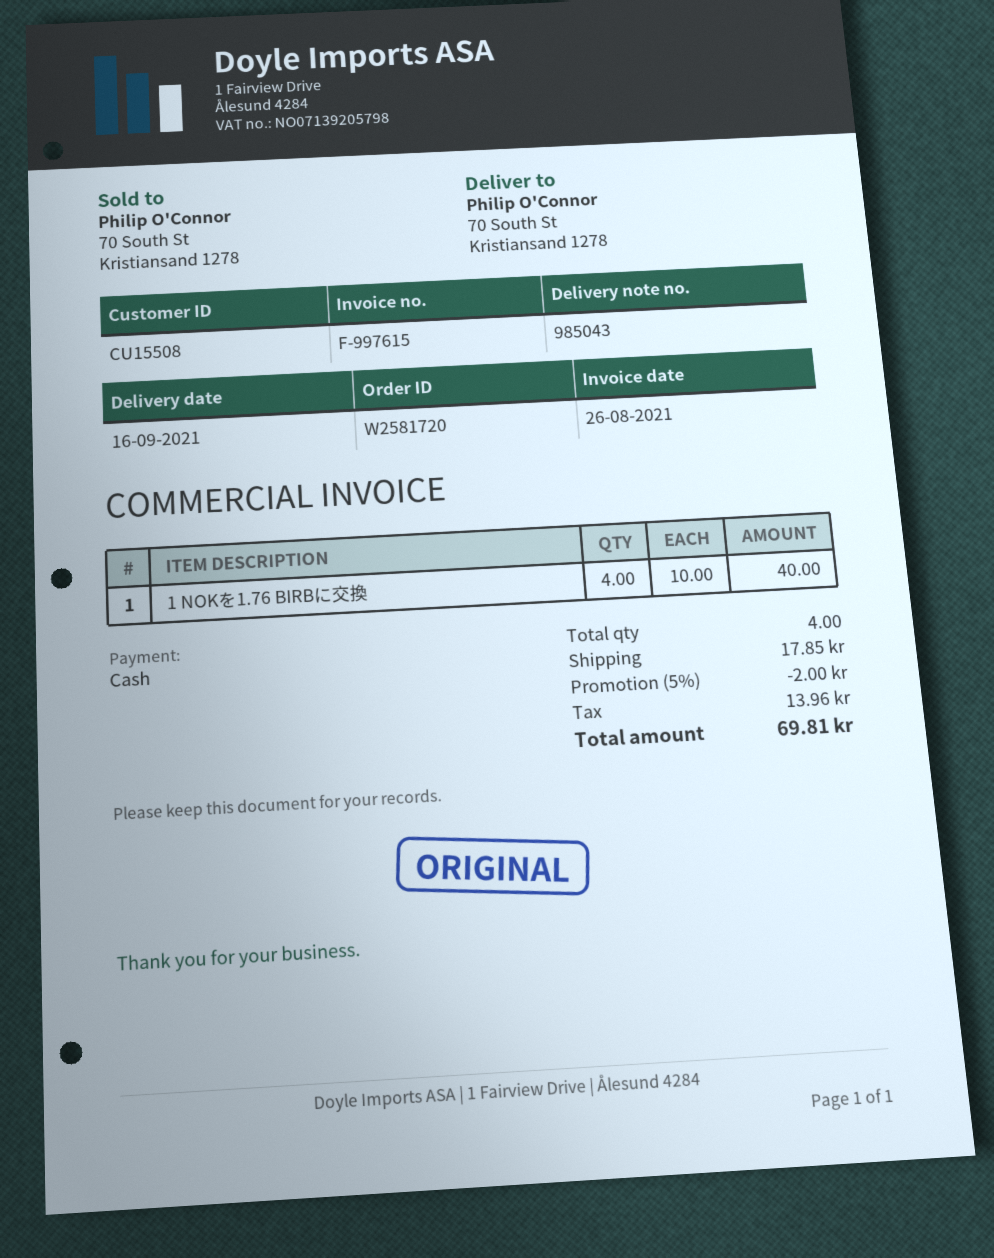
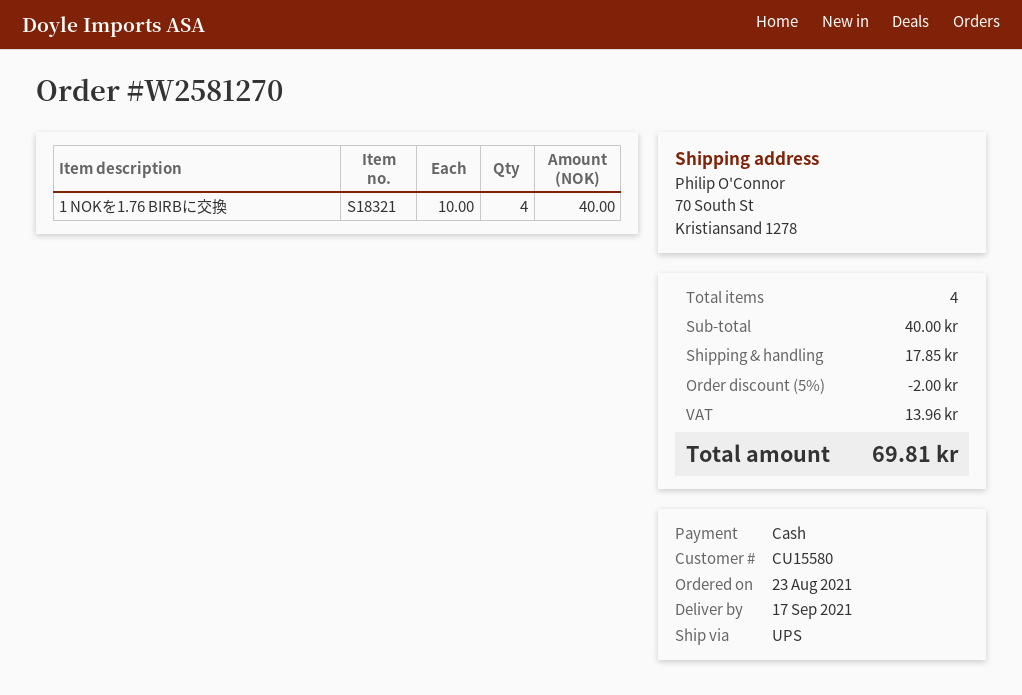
order number: W2581720 -> W2581270
delivery date: 2021-09-16 -> 2021-09-17
customer number: CU15508 -> CU15580

